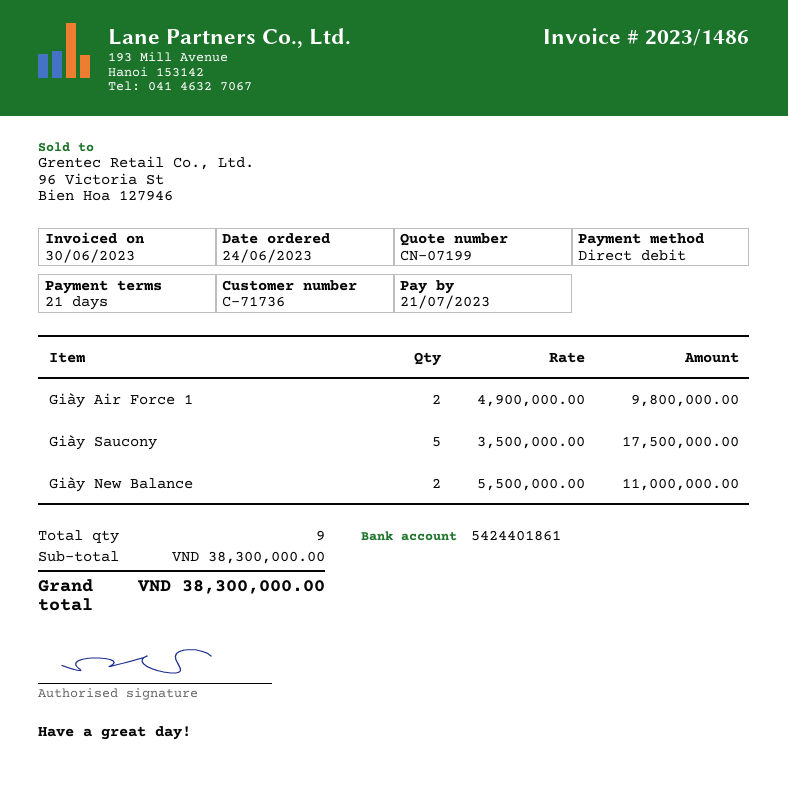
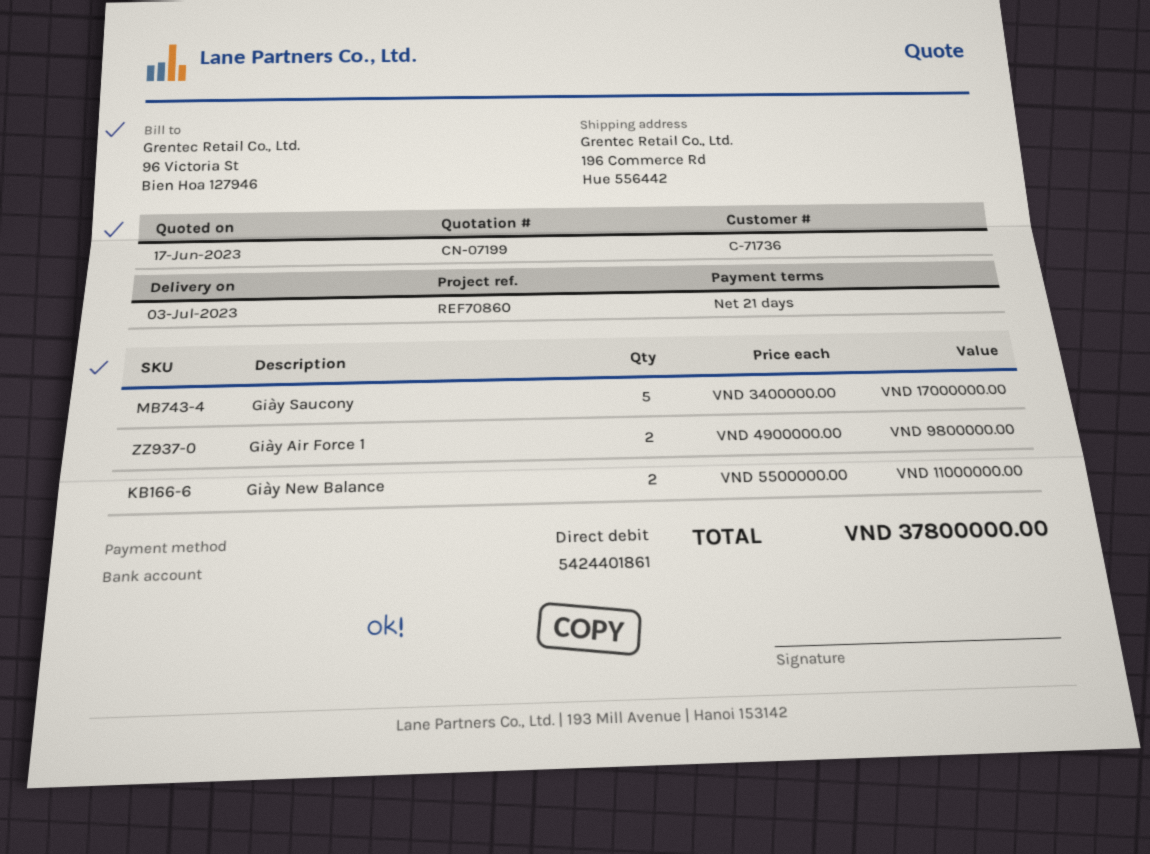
Giày Saucony: 5 x 3500000.00 = 17500000.00 -> 5 x 3400000.00 = 17000000.00
total: 38300000.00 -> 37800000.00

